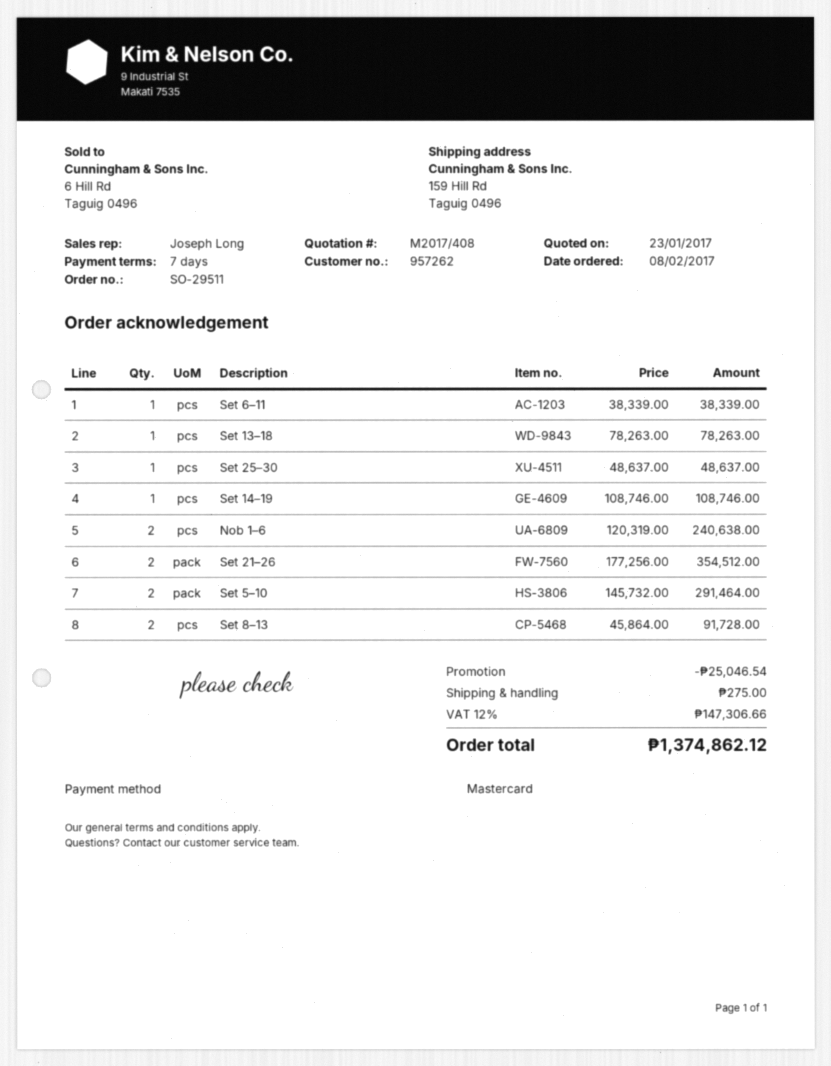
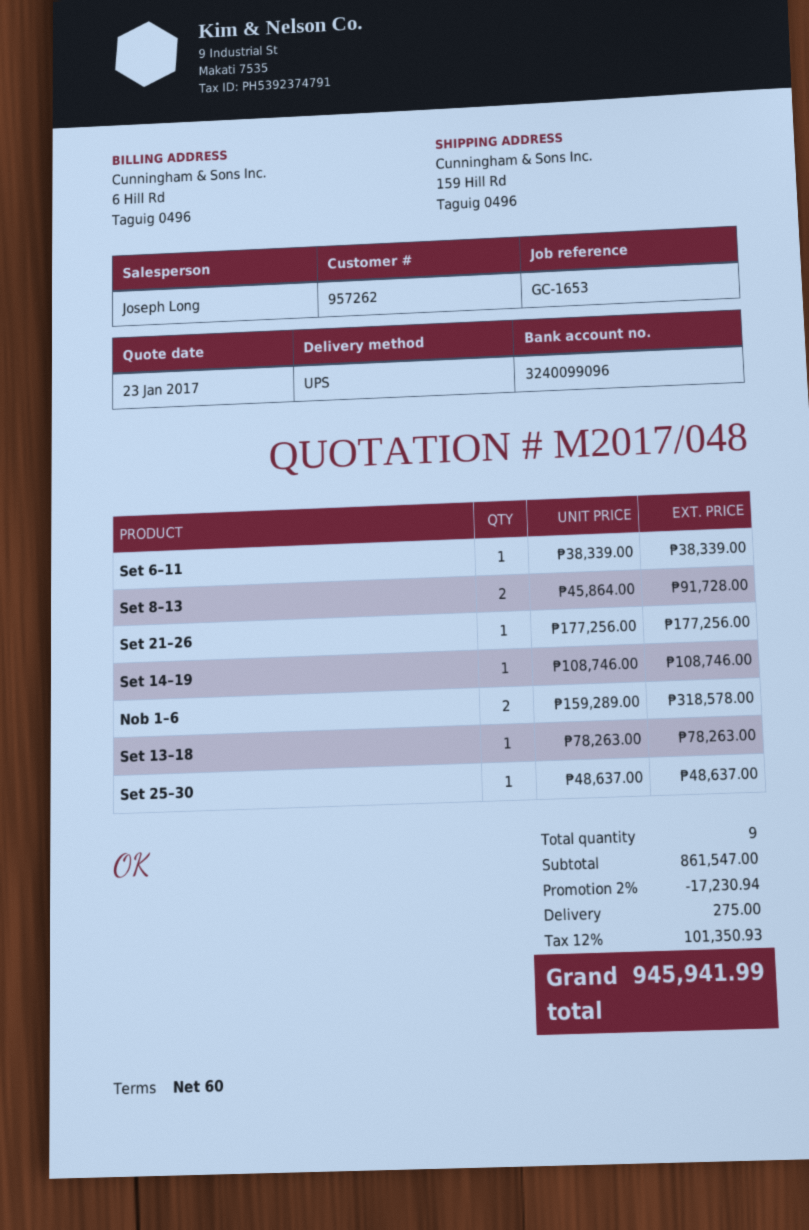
quote number: M2017/408 -> M2017/048
payment terms: 7 days -> 60 days
Nob 1–6: 2 x 120319.00 = 240638.00 -> 2 x 159289.00 = 318578.00
Set 21–26: 2 x 177256.00 = 354512.00 -> 1 x 177256.00 = 177256.00
Set 5–10: 2 x 145732.00 = 291464.00 -> none
discount: 25046.54 -> 17230.94
tax: 12% = 147306.66 -> 12% = 101350.93
total: 1374862.12 -> 945941.99

